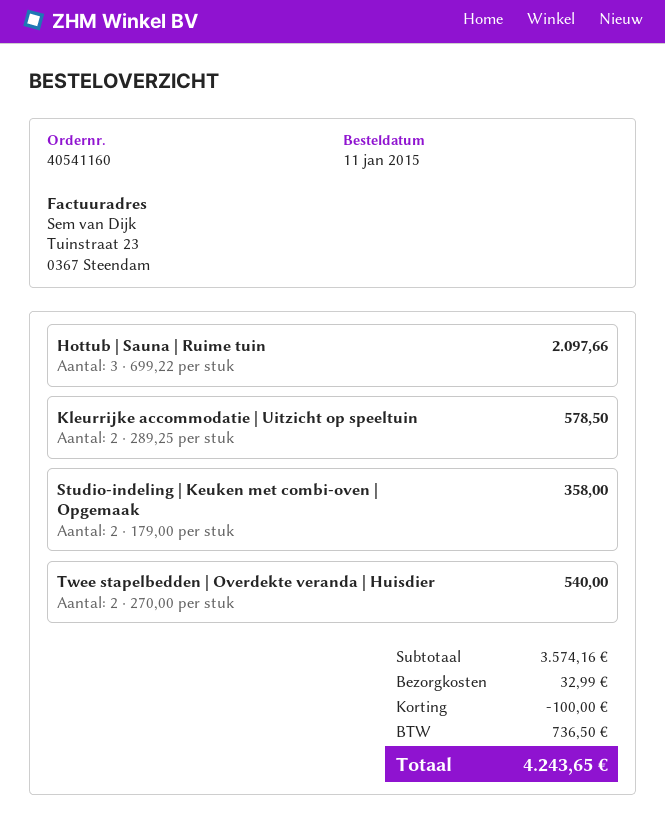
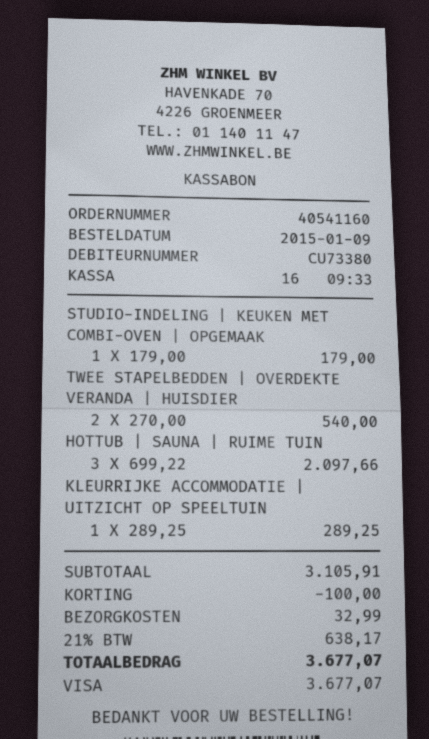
order date: 2015-01-11 -> 2015-01-09
Kleurrijke accommodatie | Uitzicht op speeltuin: 2 x 289.25 = 578.50 -> 1 x 289.25 = 289.25
Studio-indeling | Keuken met combi-oven | Opgemaak: 2 x 179.00 = 358.00 -> 1 x 179.00 = 179.00
subtotal: 3574.16 -> 3105.91
tax: 736.50 -> 638.17
total: 4243.65 -> 3677.07

